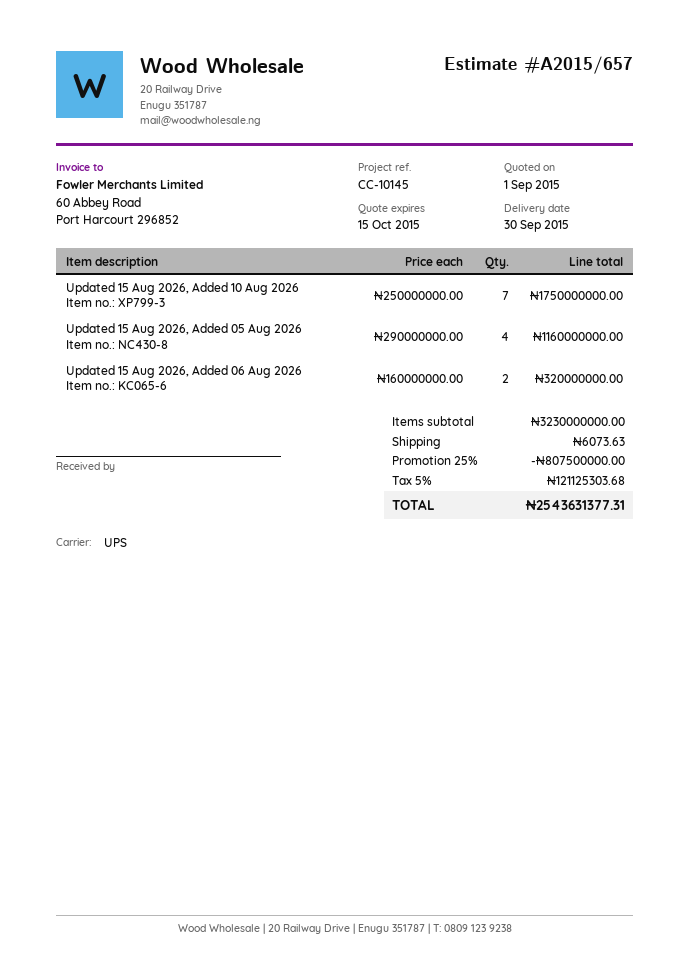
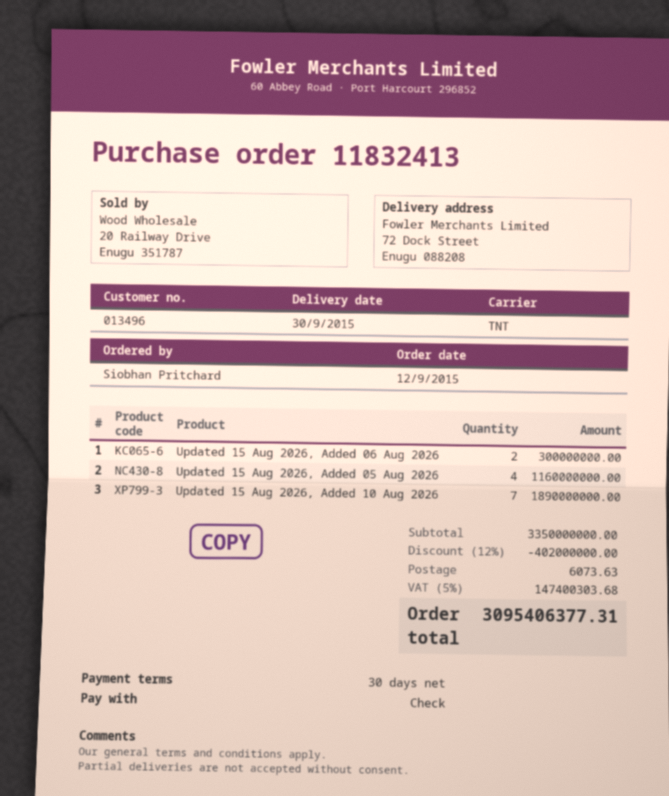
shipping method: UPS -> TNT
Updated 15 Aug 2026, Added 10 Aug 2026: 7 for 1750000000.00 -> 7 for 1890000000.00
Updated 15 Aug 2026, Added 06 Aug 2026: 2 for 320000000.00 -> 2 for 300000000.00
subtotal: 3230000000.00 -> 3350000000.00
discount: 25% = 807500000.00 -> 12% = 402000000.00
tax: 5% = 121125303.68 -> 5% = 147400303.68
total: 2543631377.31 -> 3095406377.31

